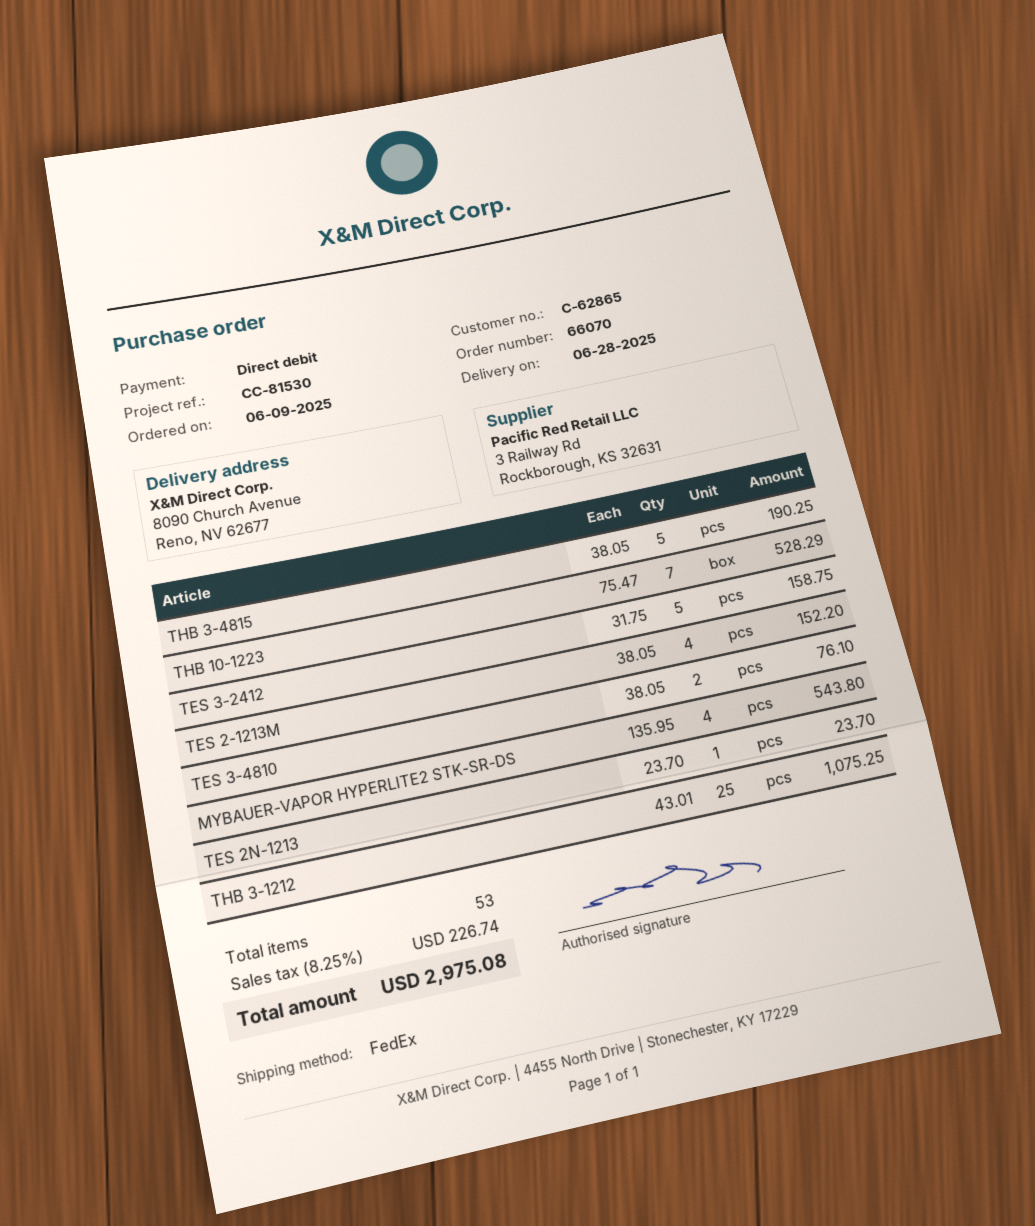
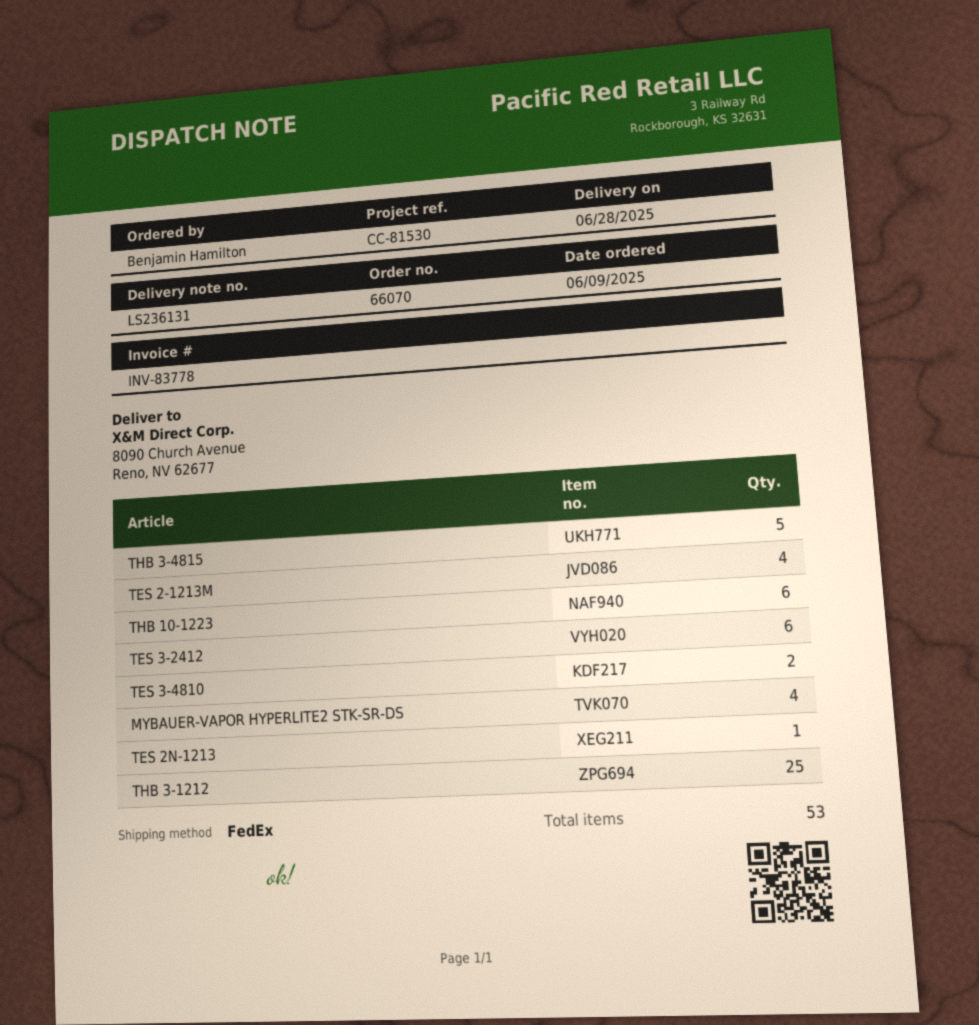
THB 10-1223: 7 -> 6
TES 3-2412: 5 -> 6

